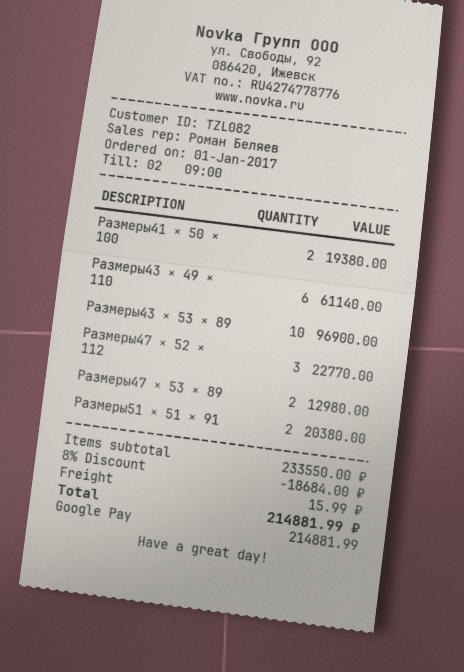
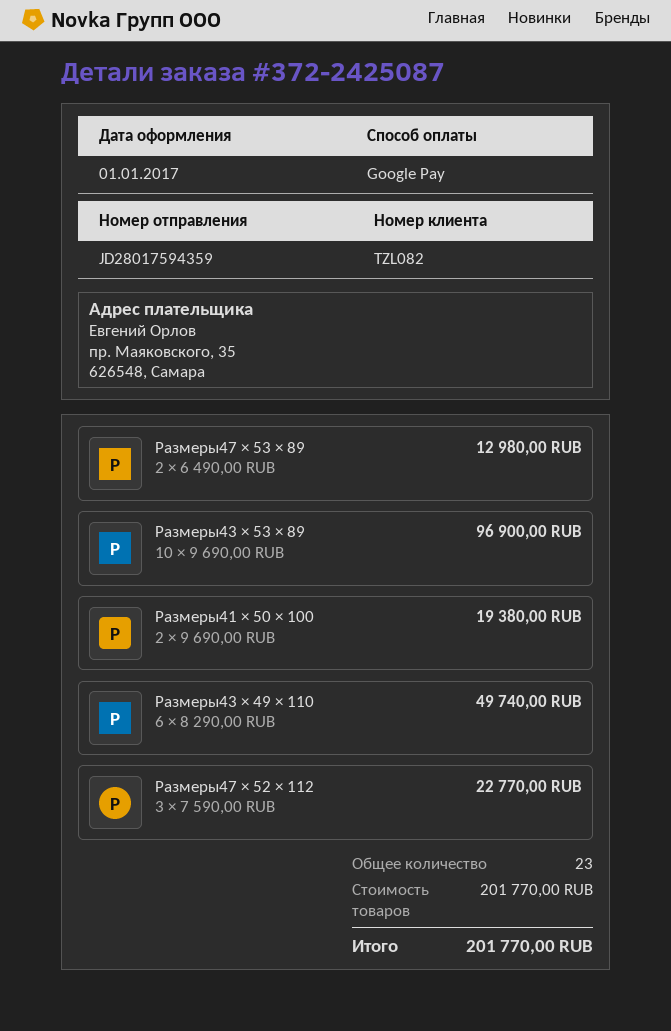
Размеры43 × 49 × 110: 6 for 61140.00 -> 6 for 49740.00
Размеры51 × 51 × 91: 2 for 20380.00 -> none
subtotal: 233550.00 -> 201770.00
discount: 8% = 18684.00 -> none
shipping: 15.99 -> none
total: 214881.99 -> 201770.00

